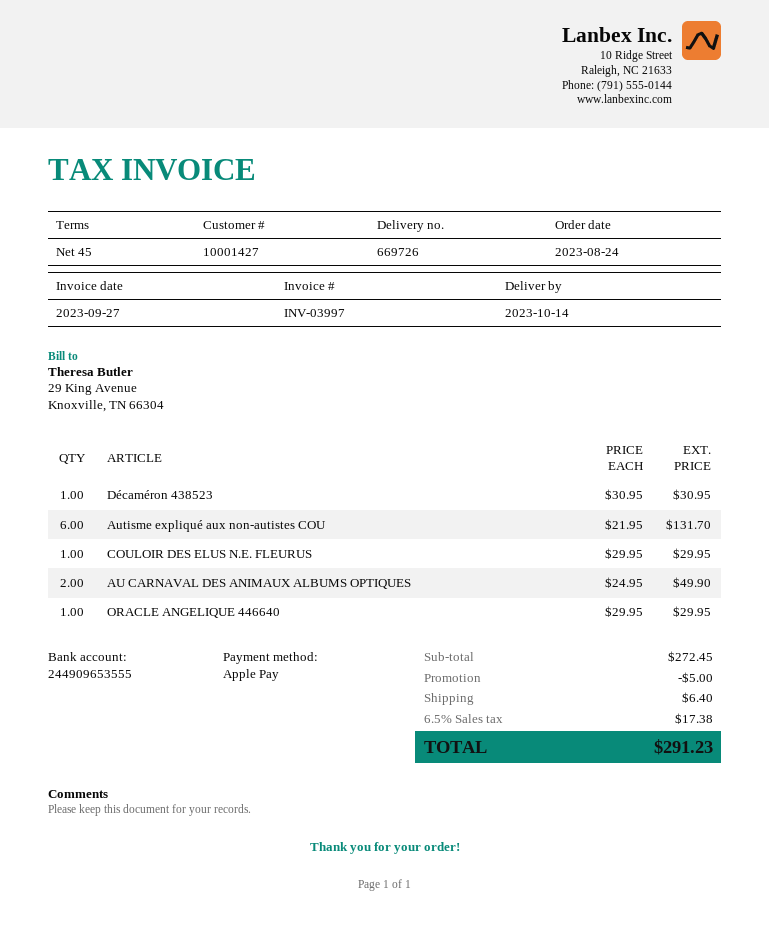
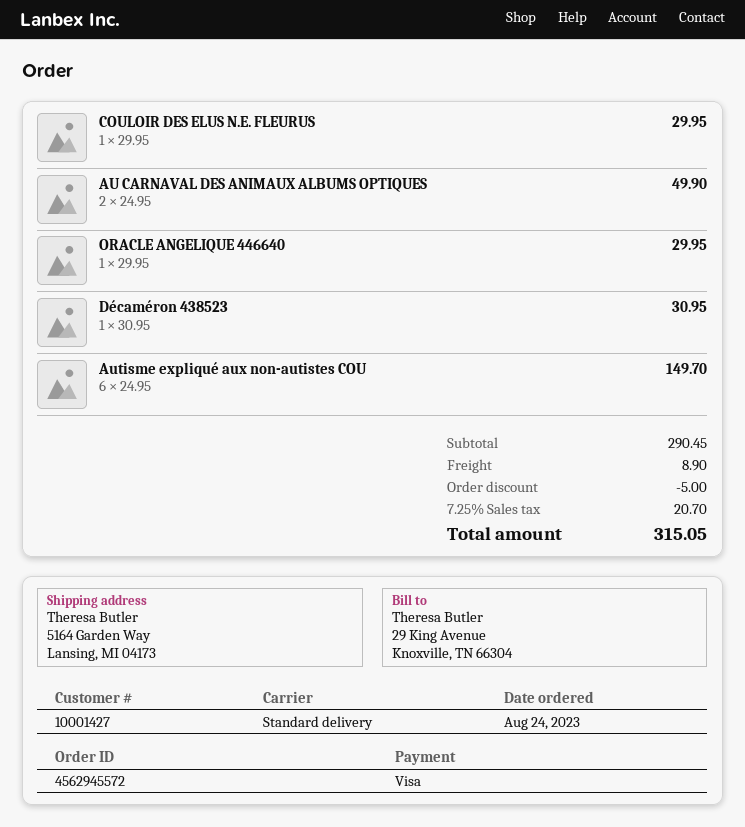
payment method: Apple Pay -> Visa
Autisme expliqué aux non-autistes COU: 6 x 21.95 = 131.70 -> 6 x 24.95 = 149.70
subtotal: 272.45 -> 290.45
shipping: 6.40 -> 8.90
tax: 6.5% = 17.38 -> 7.25% = 20.70
total: 291.23 -> 315.05

